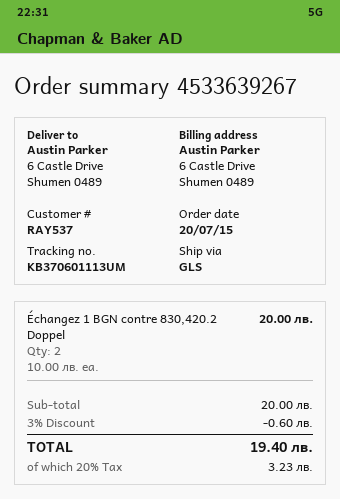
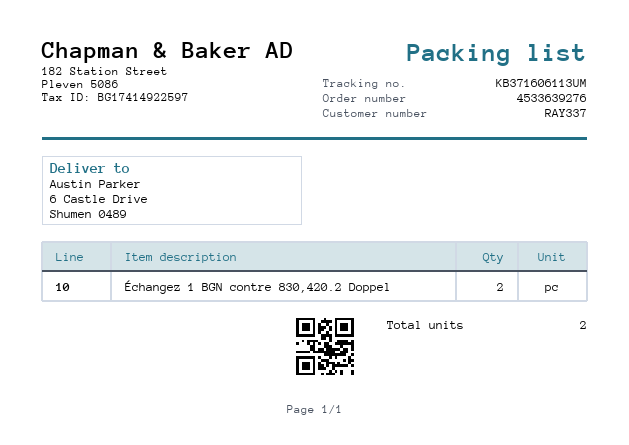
order number: 4533639267 -> 4533639276
customer number: RAY537 -> RAY337
tracking number: KB370601113UM -> KB371606113UM

